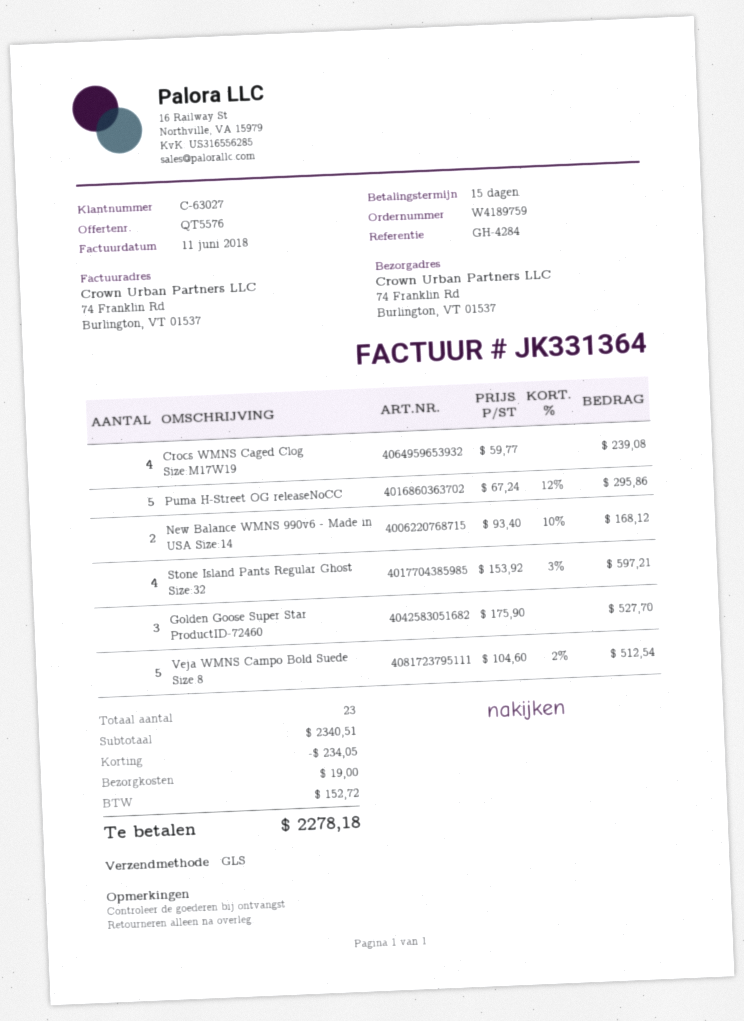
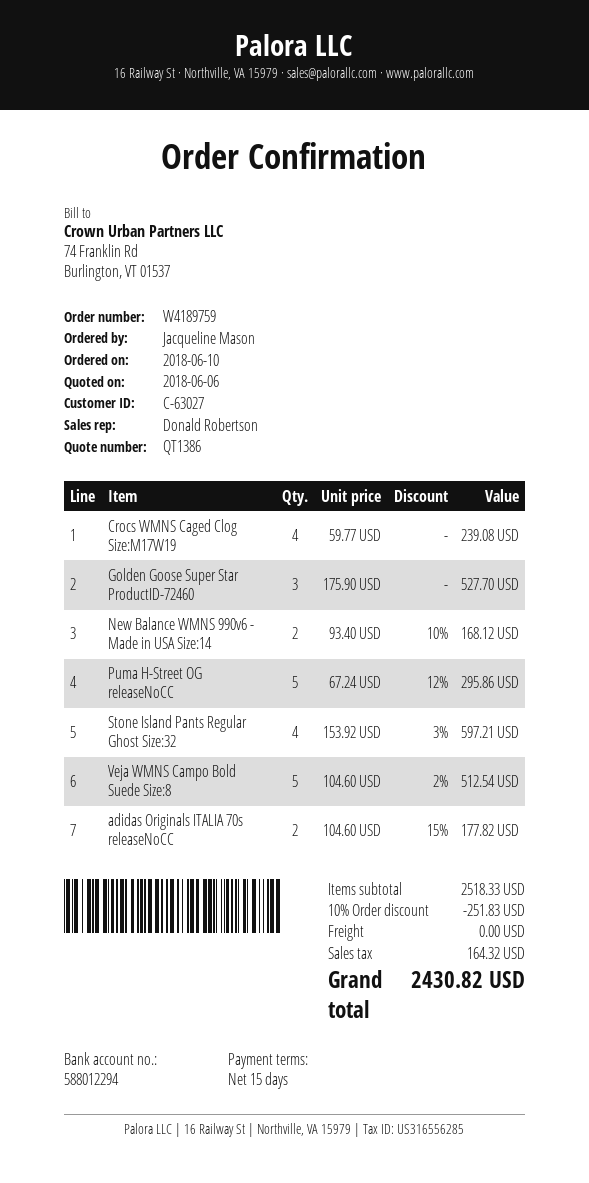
quote number: QT5576 -> QT1386
adidas Originals ITALIA 70s releaseNoCC: none -> 2 x 104.60 - 15% = 177.82
subtotal: 2340.51 -> 2518.33
discount: 234.05 -> 251.83
shipping: 19.00 -> 0.00
tax: 152.72 -> 164.32
total: 2278.18 -> 2430.82

